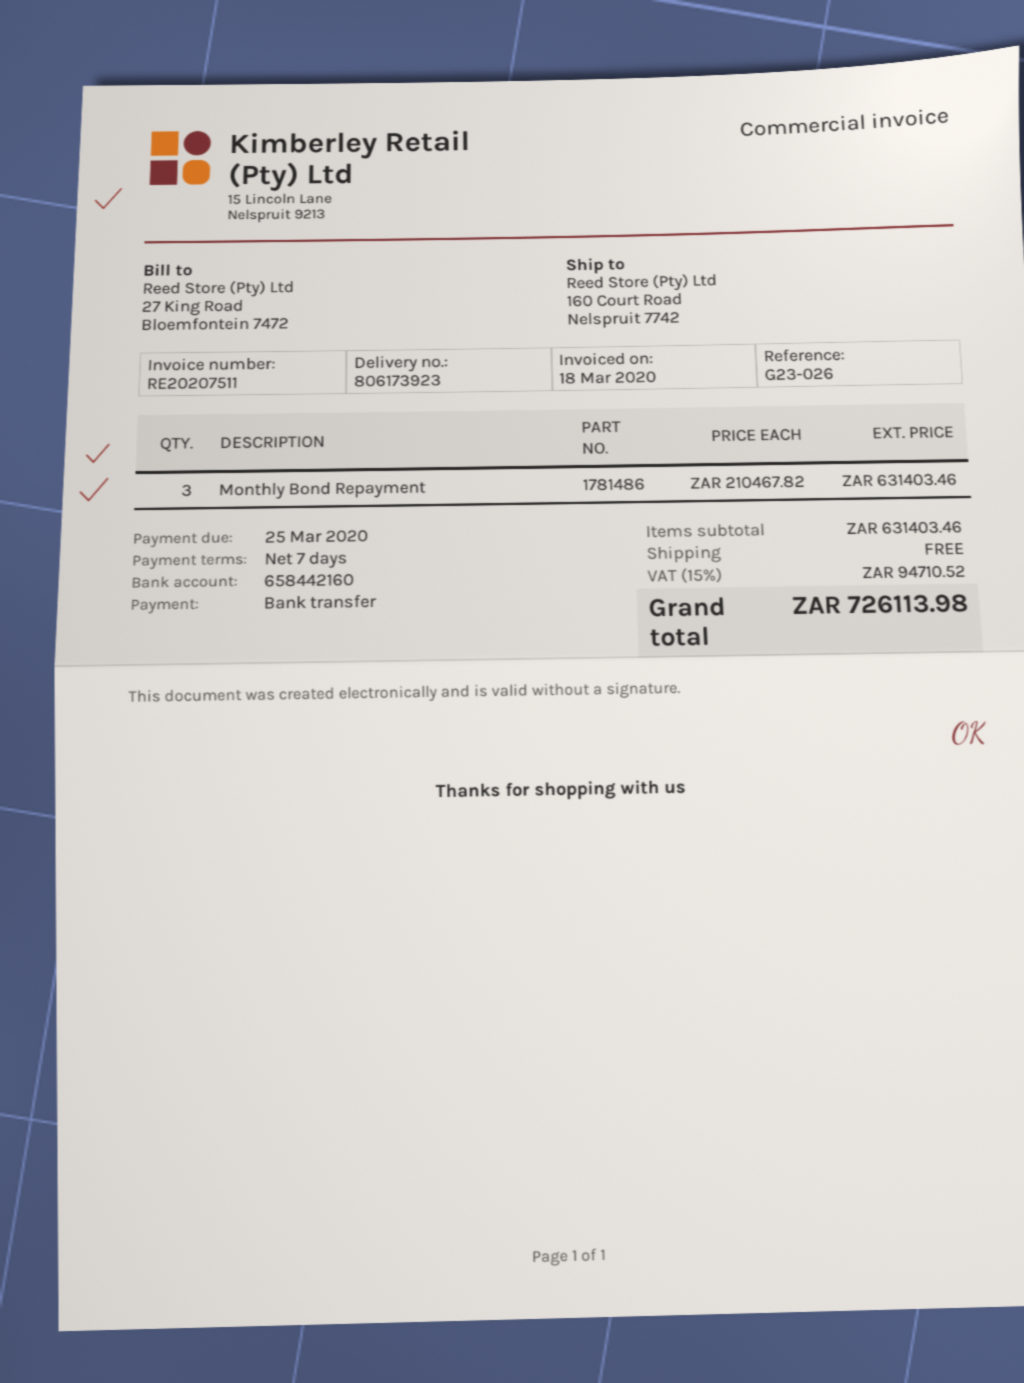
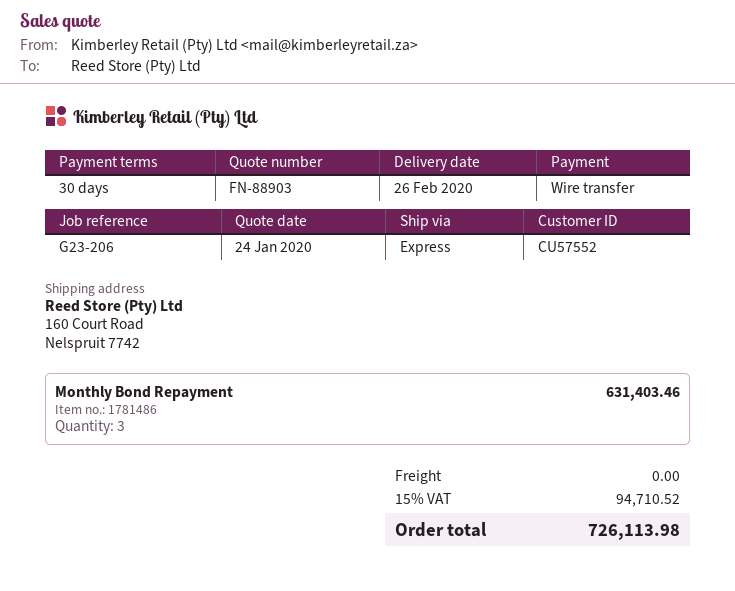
payment terms: 7 days -> 30 days
reference: G23-026 -> G23-206

